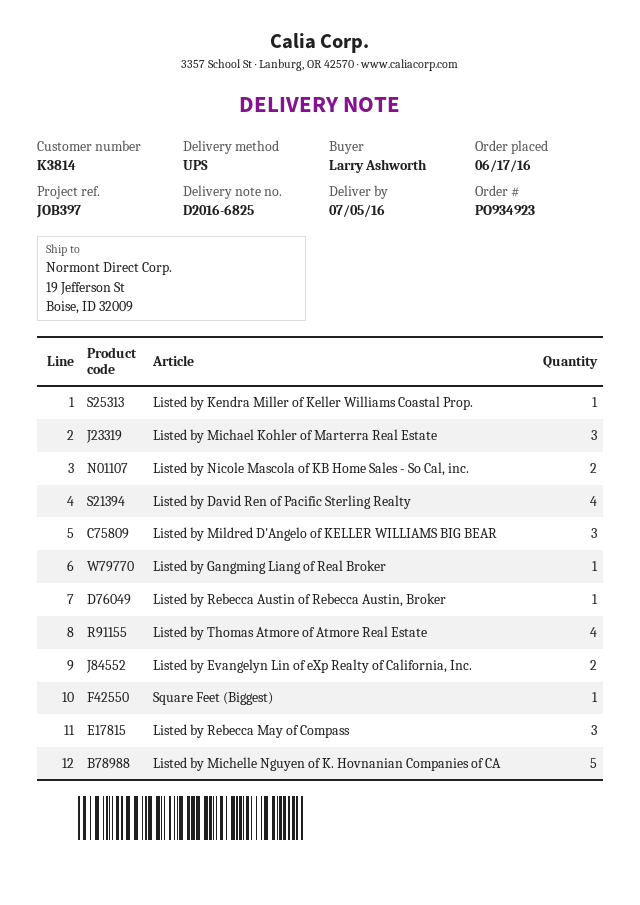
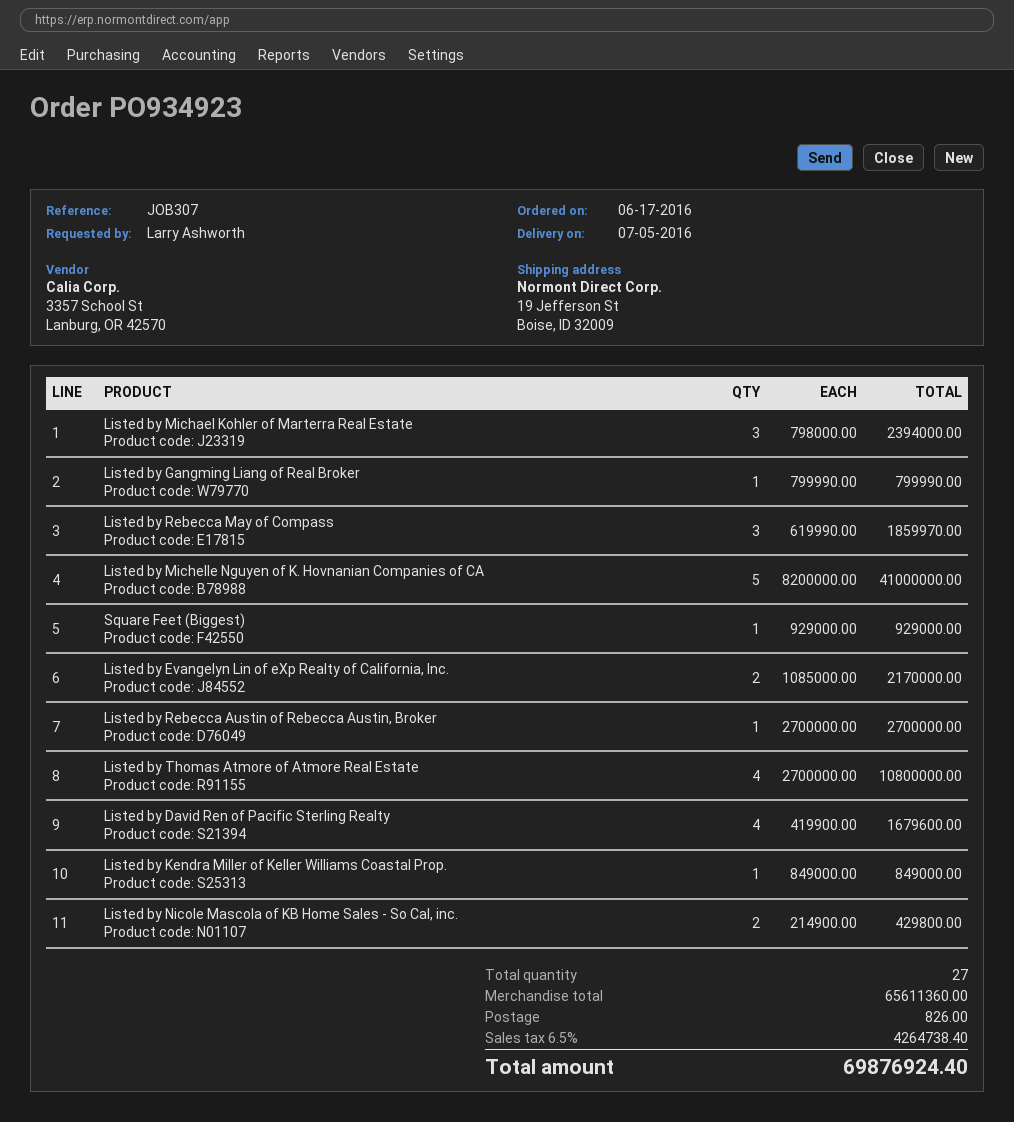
reference: JOB397 -> JOB307
Listed by Mildred D'Angelo of KELLER WILLIAMS BIG BEAR: 3 -> none

